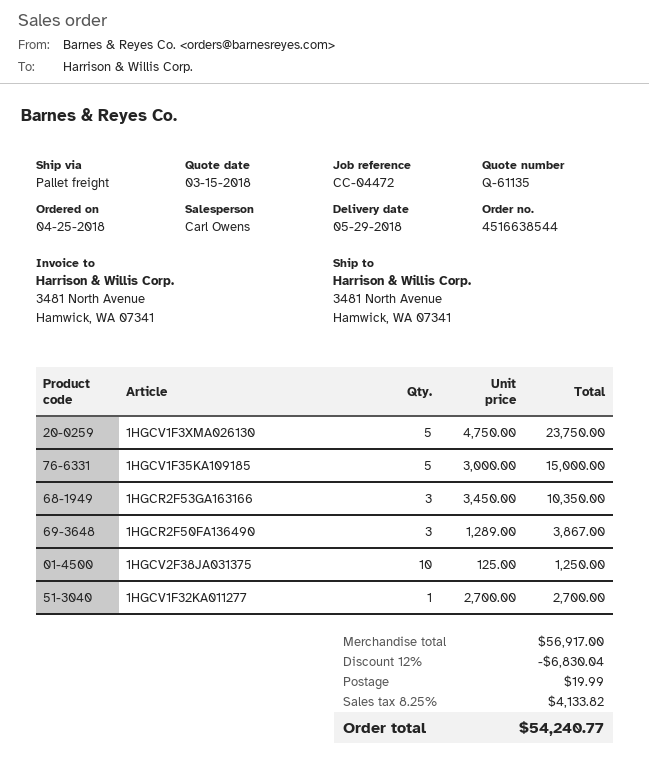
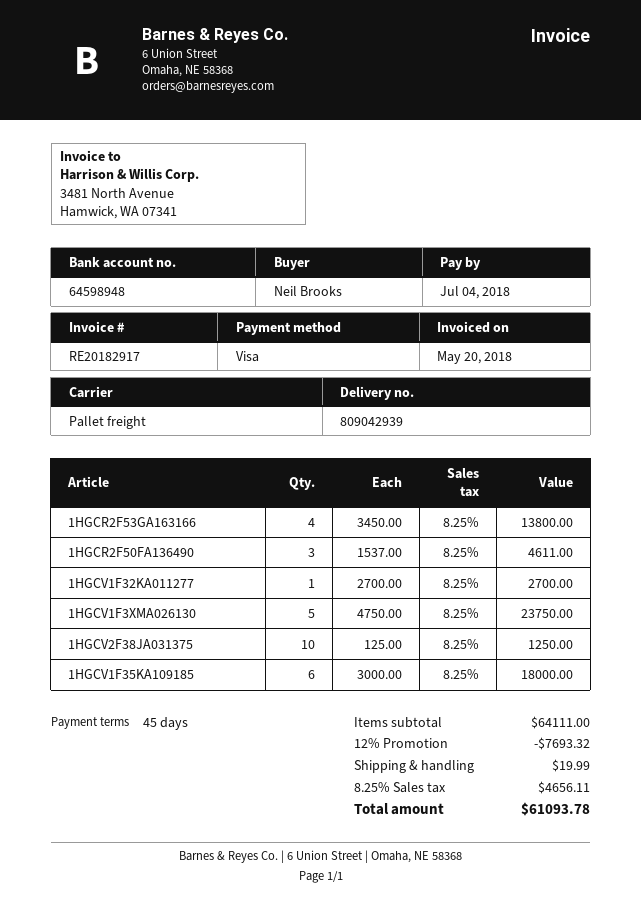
1HGCV1F35KA109185: 5 x 3000.00 = 15000.00 -> 6 x 3000.00 = 18000.00
1HGCR2F53GA163166: 3 x 3450.00 = 10350.00 -> 4 x 3450.00 = 13800.00
1HGCR2F50FA136490: 3 x 1289.00 = 3867.00 -> 3 x 1537.00 = 4611.00
subtotal: 56917.00 -> 64111.00
discount: 12% = 6830.04 -> 12% = 7693.32
tax: 8.25% = 4133.82 -> 8.25% = 4656.11
total: 54240.77 -> 61093.78

